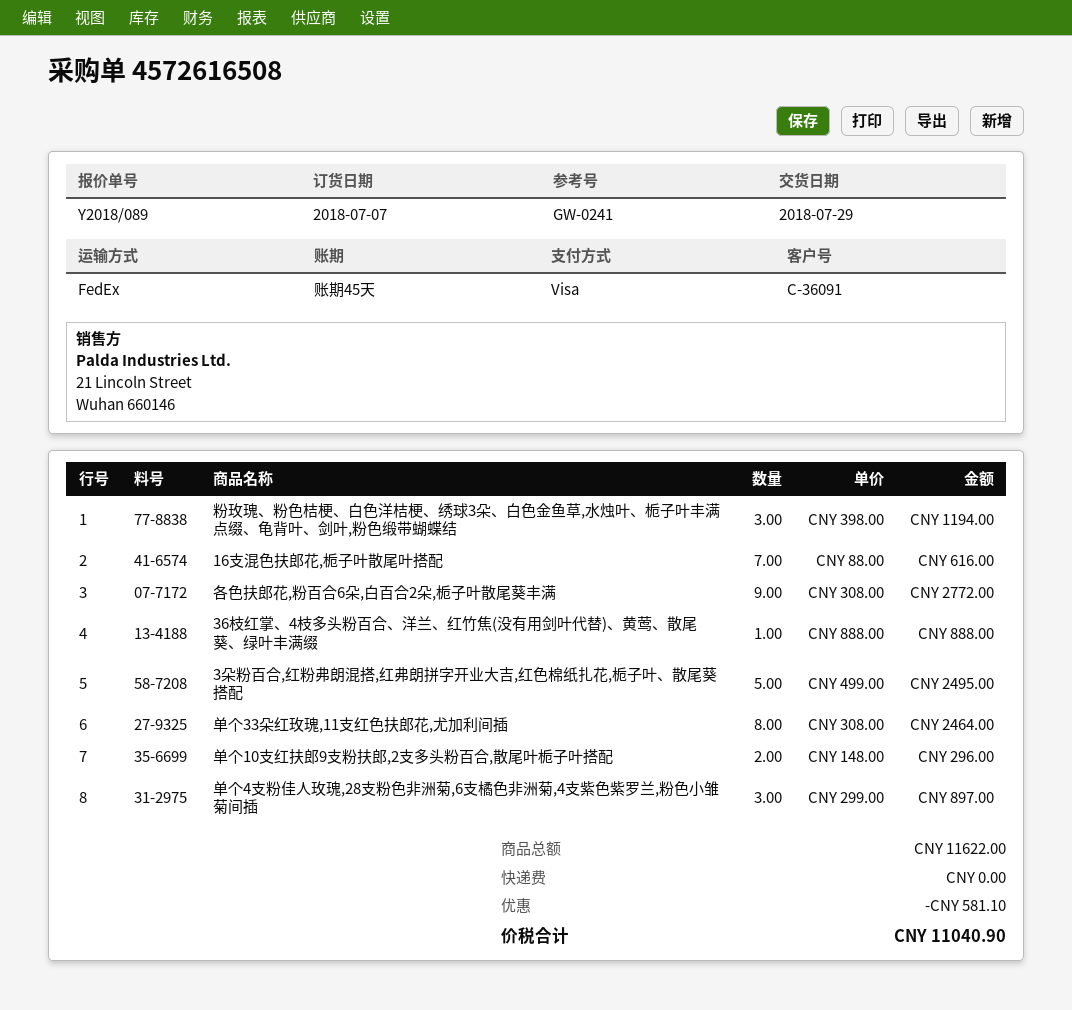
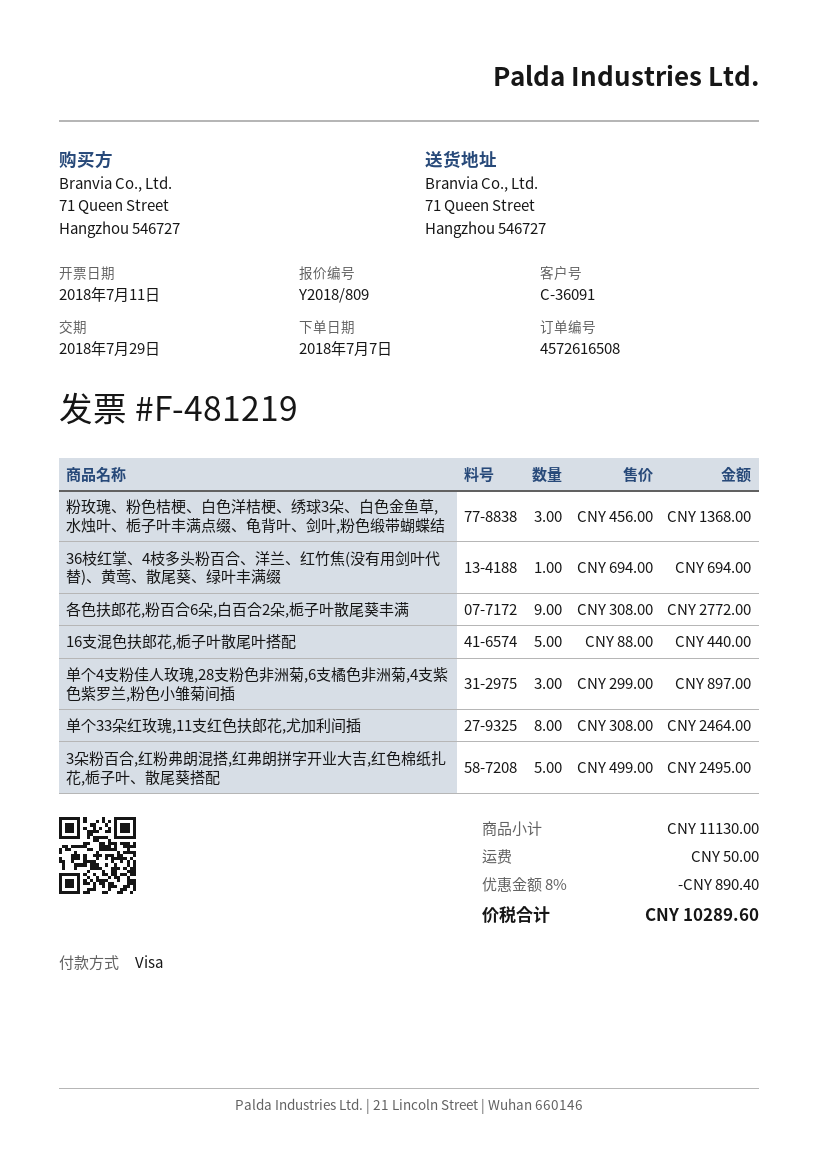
quote number: Y2018/089 -> Y2018/809
粉玫瑰、粉色桔梗、白色洋桔梗、绣球3朵、白色金鱼草,水烛叶、栀子叶丰满点缀、龟背叶、剑叶,粉色缎带蝴蝶结: 3 x 398.00 = 1194.00 -> 3 x 456.00 = 1368.00
16支混色扶郎花,栀子叶散尾叶搭配: 7 x 88.00 = 616.00 -> 5 x 88.00 = 440.00
36枝红掌、4枝多头粉百合、洋兰、红竹焦(没有用剑叶代替)、黄莺、散尾葵、绿叶丰满缀: 1 x 888.00 = 888.00 -> 1 x 694.00 = 694.00
单个10支红扶郎9支粉扶郎,2支多头粉百合,散尾叶栀子叶搭配: 2 x 148.00 = 296.00 -> none
subtotal: 11622.00 -> 11130.00
discount: 581.10 -> 890.40
shipping: 0.00 -> 50.00
total: 11040.90 -> 10289.60

